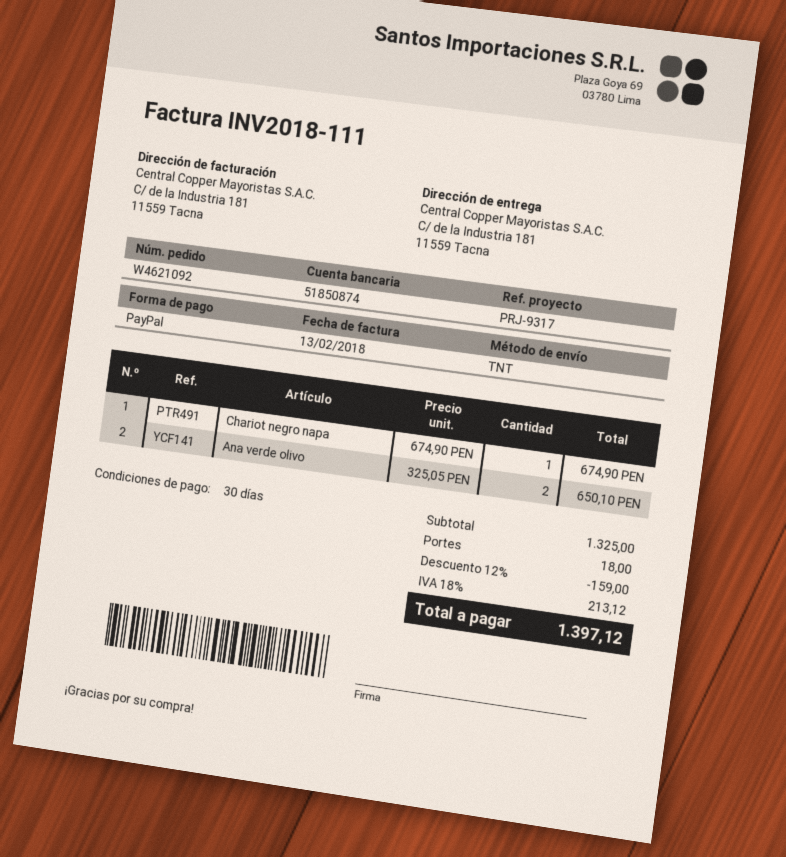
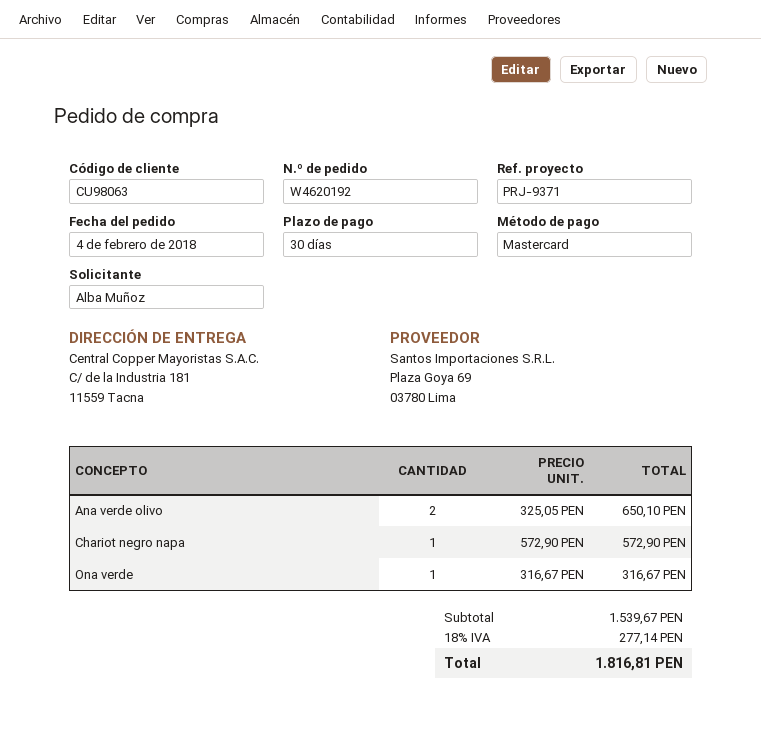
order number: W4621092 -> W4620192
reference: PRJ-9317 -> PRJ-9371
payment method: PayPal -> Mastercard
Chariot negro napa: 1 x 674.90 = 674.90 -> 1 x 572.90 = 572.90
Ona verde: none -> 1 x 316.67 = 316.67
subtotal: 1325.00 -> 1539.67
discount: 12% = 159.00 -> none
shipping: 18.00 -> none
tax: 18% = 213.12 -> 18% = 277.14
total: 1397.12 -> 1816.81

